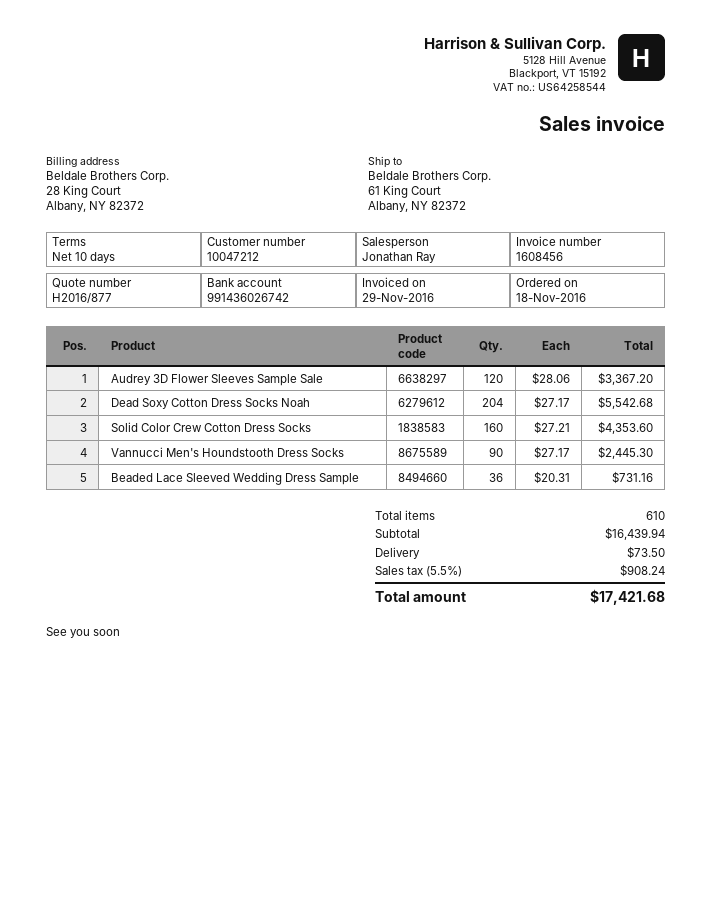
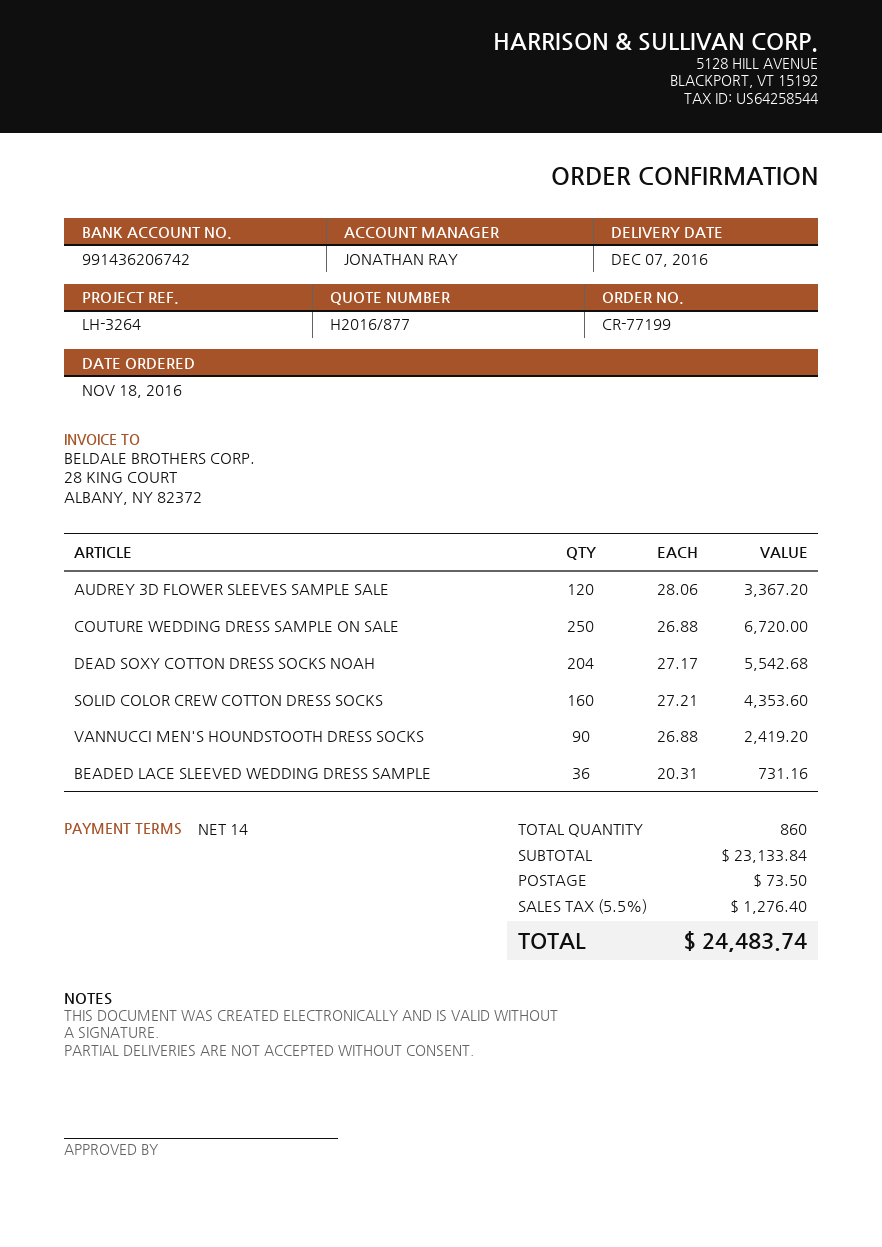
payment terms: 10 days -> 14 days
bank account: 991436026742 -> 991436206742
Vannucci Men's Houndstooth Dress Socks: 90 x 27.17 = 2445.30 -> 90 x 26.88 = 2419.20
COUTURE WEDDING DRESS SAMPLE ON SALE: none -> 250 x 26.88 = 6720.00
total quantity: 610 -> 860
subtotal: 16439.94 -> 23133.84
tax: 5.5% = 908.24 -> 5.5% = 1276.40
total: 17421.68 -> 24483.74

